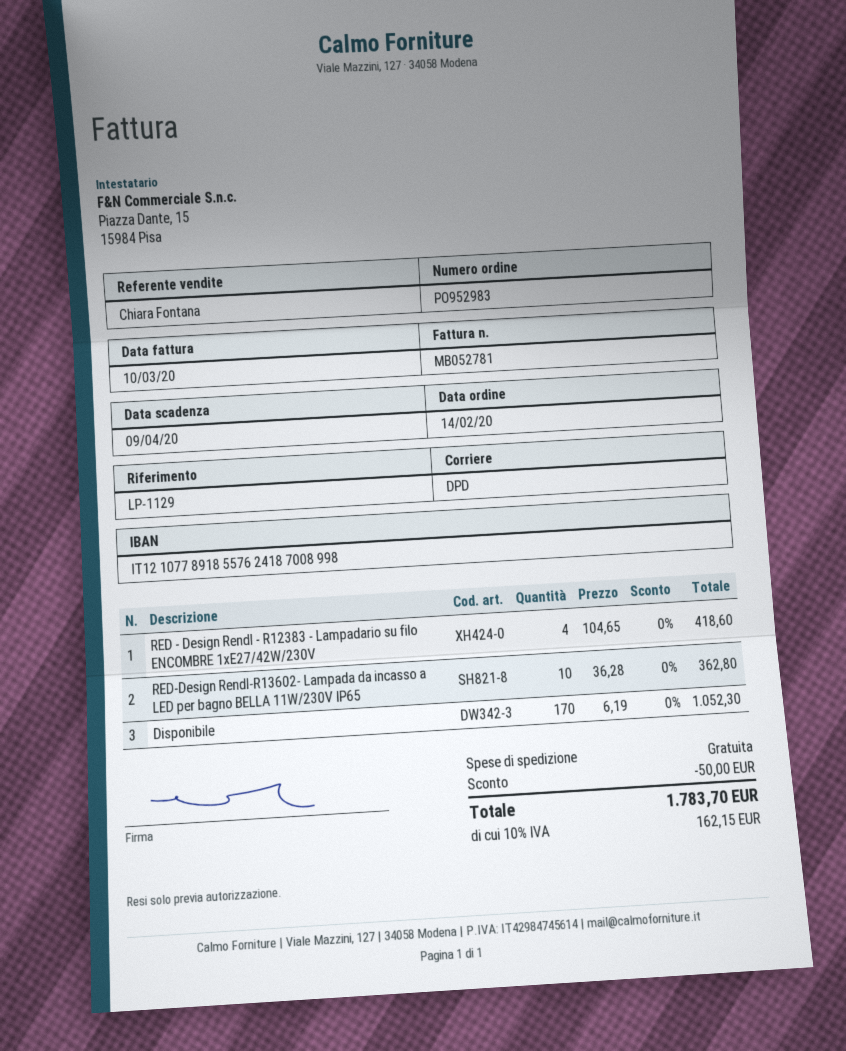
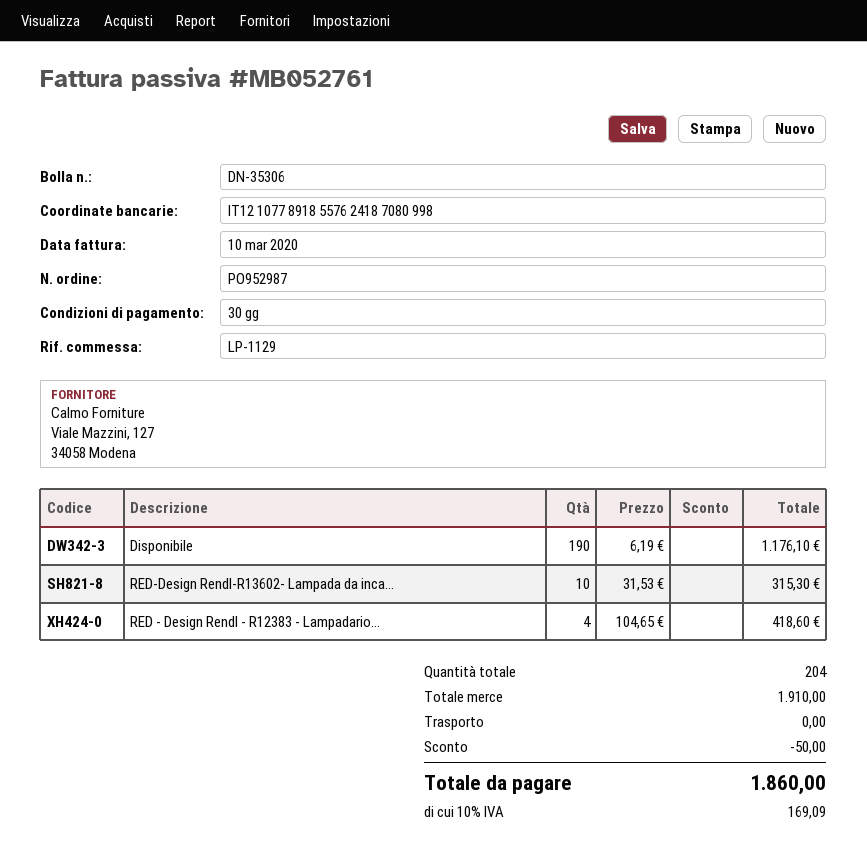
order number: PO952983 -> PO952987
invoice number: MB052781 -> MB052761
bank account: IT1210778918557624187008998 -> IT1210778918557624187080998
RED-Design Rendl-R13602- Lampada da incasso a LED per bagno BELLA 11W/230V IP65: 10 x 36.28 = 362.80 -> 10 x 31.53 = 315.30
Disponibile: 170 x 6.19 = 1052.30 -> 190 x 6.19 = 1176.10
tax: 10% = 162.15 -> 10% = 169.09
total: 1783.70 -> 1860.00

